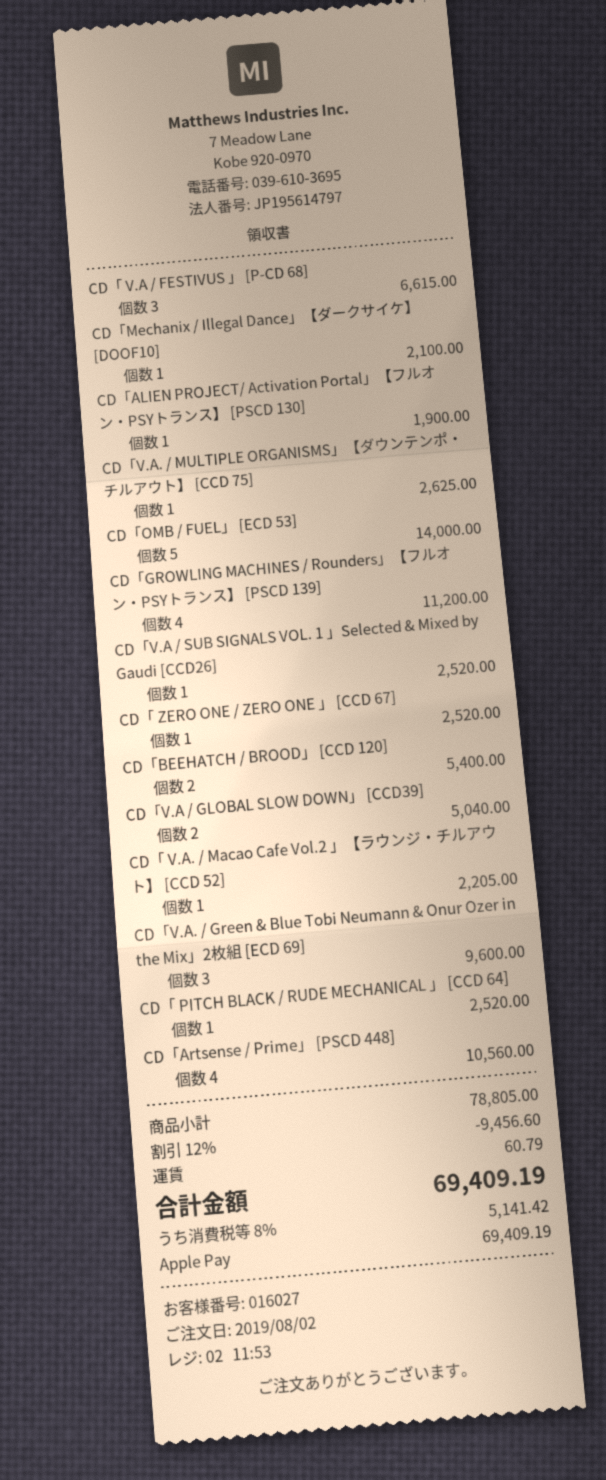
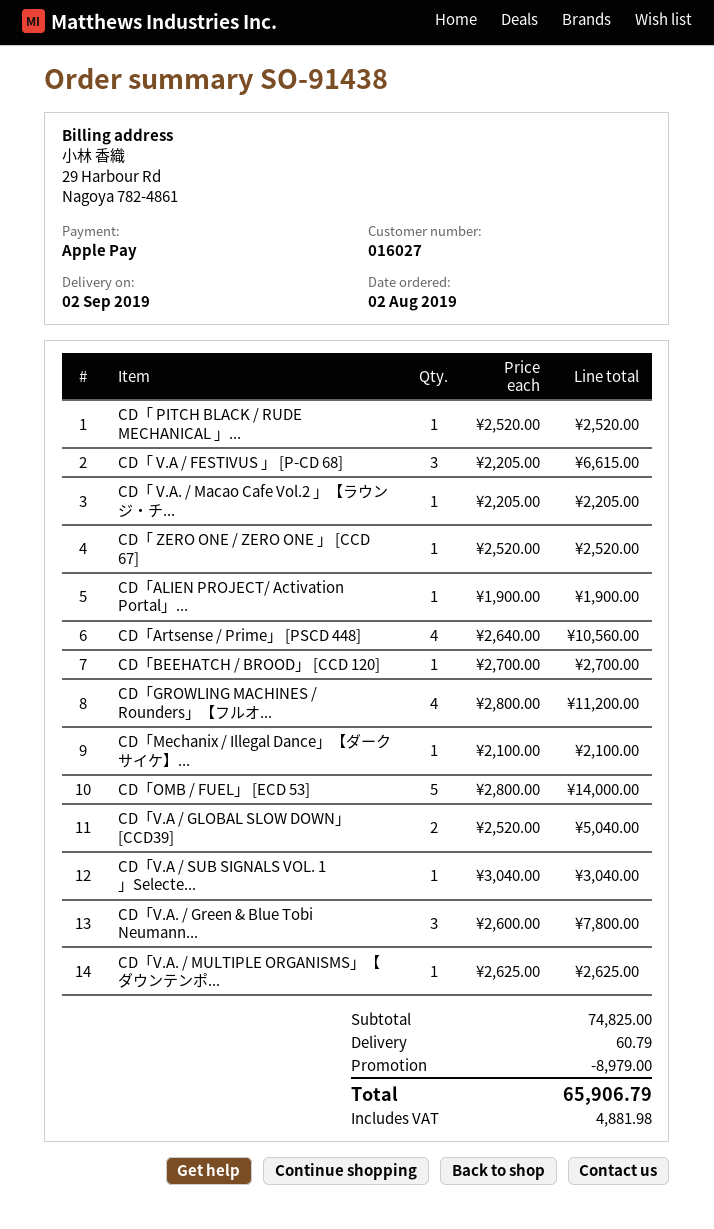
CD「V.A / SUB SIGNALS VOL. 1 」Selected & Mixed by Gaudi [CCD26]: 1 for 2520.00 -> 1 for 3040.00
CD「BEEHATCH / BROOD」 [CCD 120]: 2 for 5400.00 -> 1 for 2700.00
CD「V.A. / Green & Blue Tobi Neumann & Onur Ozer in the Mix」2枚組 [ECD 69]: 3 for 9600.00 -> 3 for 7800.00
subtotal: 78805.00 -> 74825.00
discount: 9456.60 -> 8979.00
tax: 5141.42 -> 4881.98
total: 69409.19 -> 65906.79

